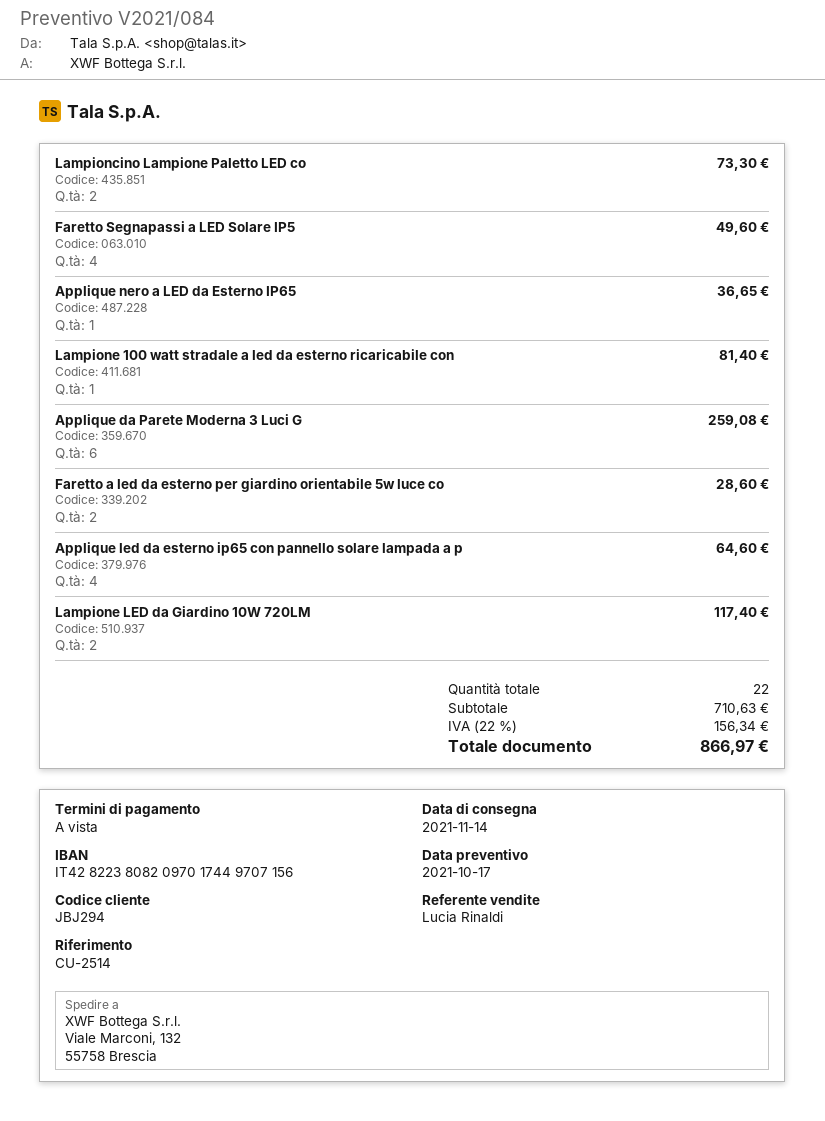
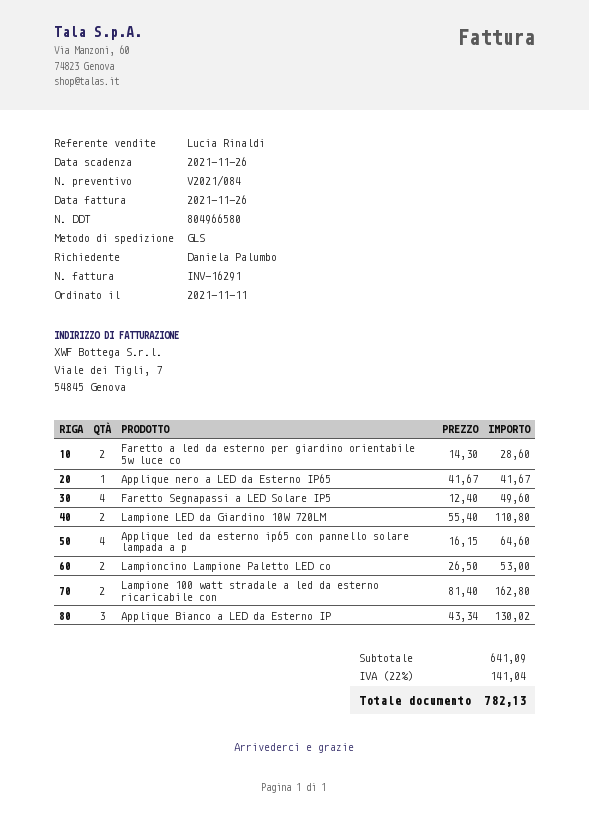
Lampioncino Lampione Paletto LED co: 2 for 73.30 -> 2 for 53.00
Applique nero a LED da Esterno IP65: 1 for 36.65 -> 1 for 41.67
Lampione 100 watt stradale a led da esterno ricaricabile con: 1 for 81.40 -> 2 for 162.80
Applique da Parete Moderna 3 Luci G: 6 for 259.08 -> none
Lampione LED da Giardino 10W 720LM: 2 for 117.40 -> 2 for 110.80
Applique Bianco a LED da Esterno IP: none -> 3 for 130.02
subtotal: 710.63 -> 641.09
tax: 22% = 156.34 -> 22% = 141.04
total: 866.97 -> 782.13

